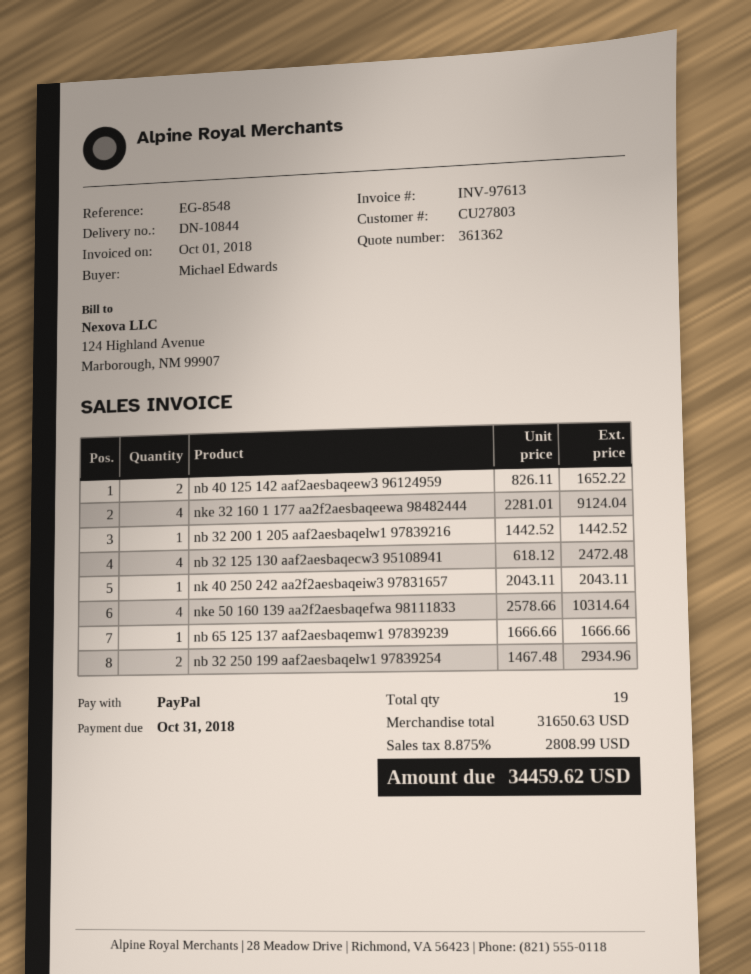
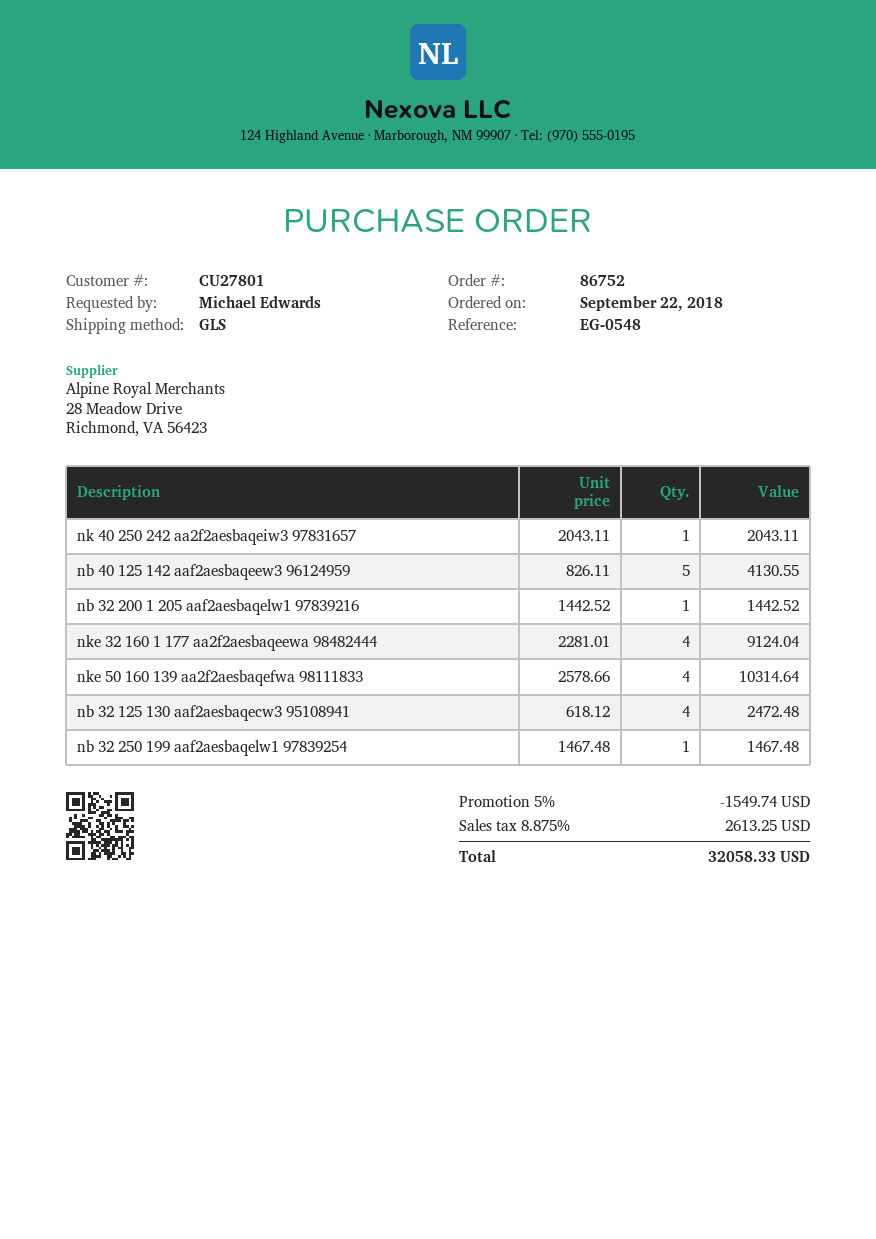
customer number: CU27803 -> CU27801
reference: EG-8548 -> EG-0548
nb 40 125 142 aaf2aesbaqeew3 96124959: 2 x 826.11 = 1652.22 -> 5 x 826.11 = 4130.55
nb 65 125 137 aaf2aesbaqemw1 97839239: 1 x 1666.66 = 1666.66 -> none
nb 32 250 199 aaf2aesbaqelw1 97839254: 2 x 1467.48 = 2934.96 -> 1 x 1467.48 = 1467.48
discount: none -> 5% = 1549.74
tax: 8.875% = 2808.99 -> 8.875% = 2613.25
total: 34459.62 -> 32058.33

